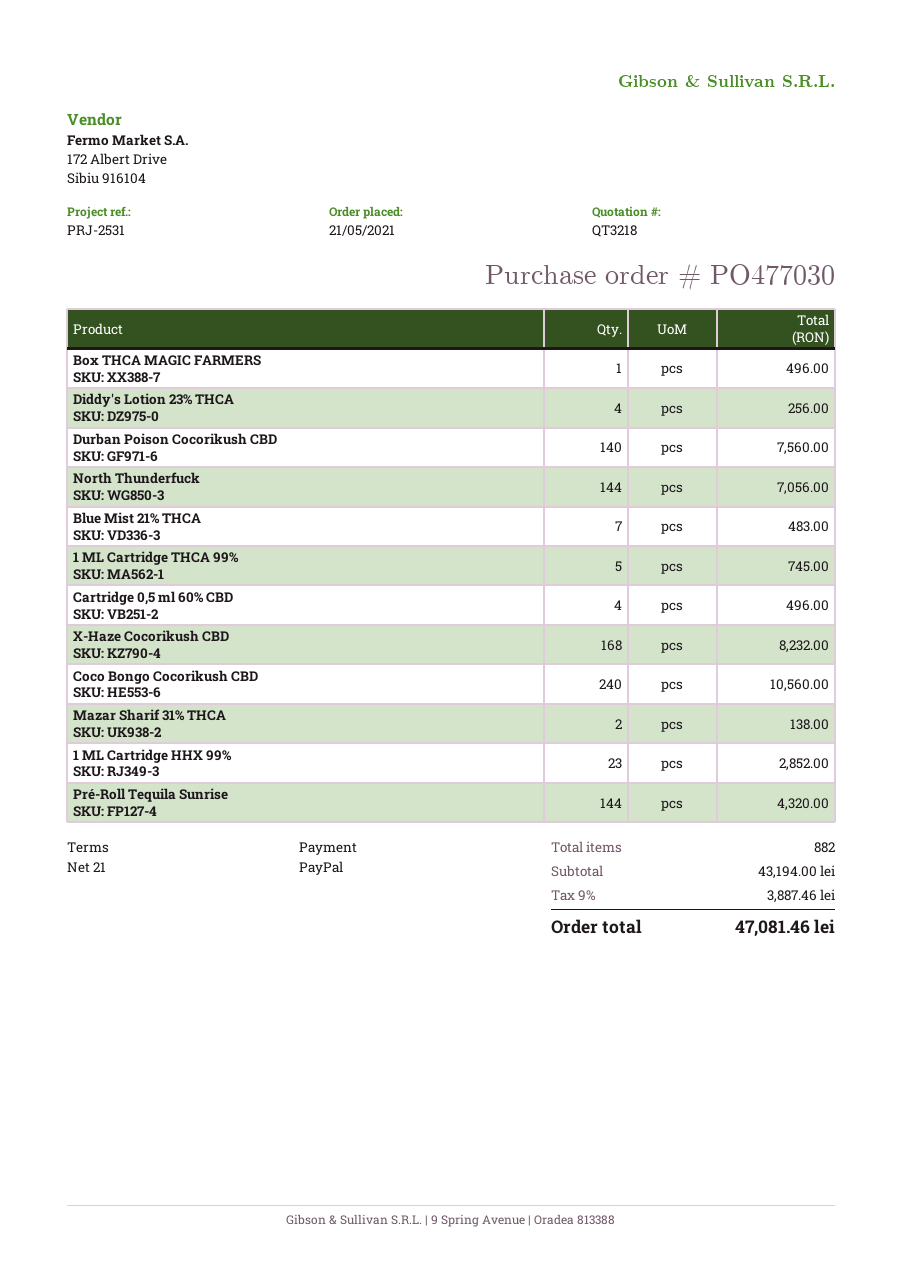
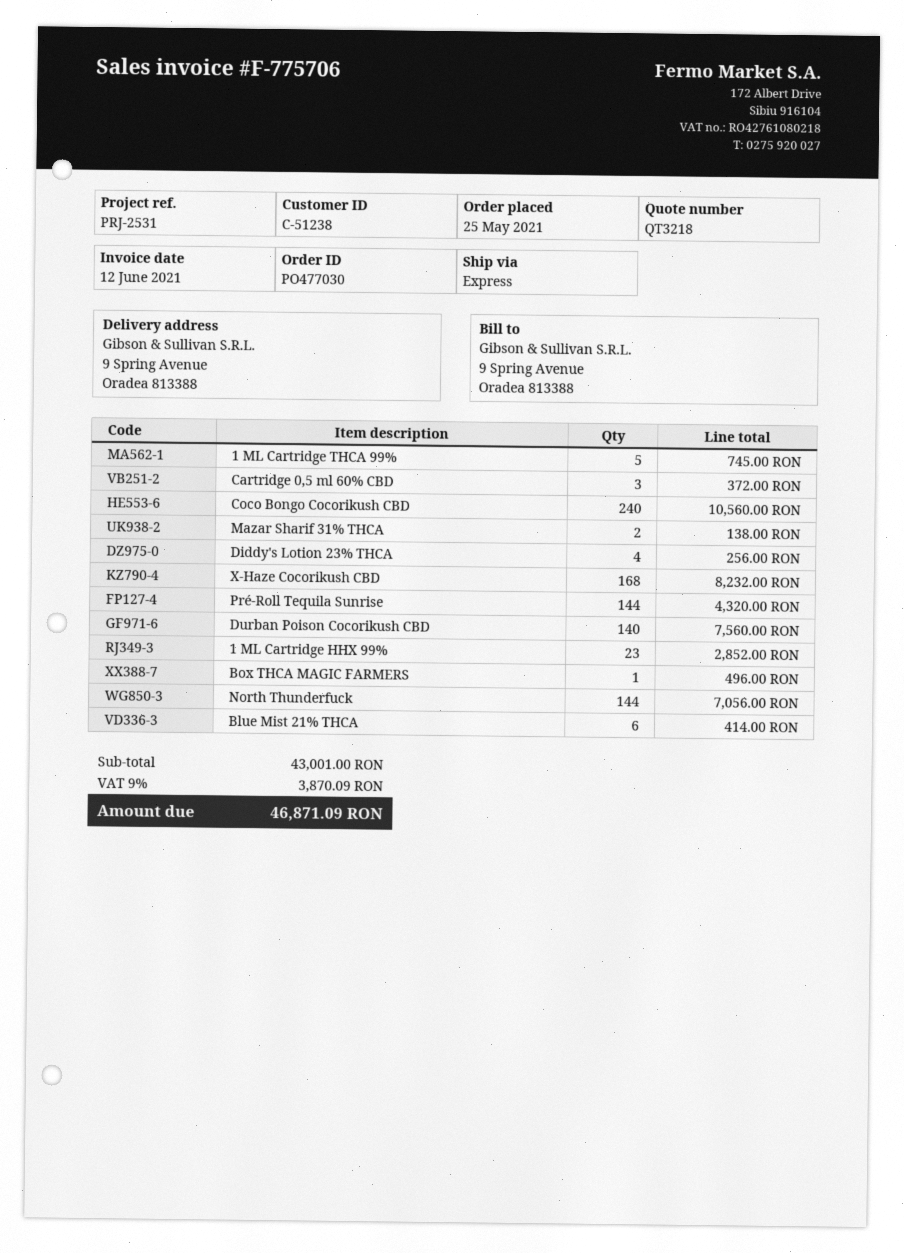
order date: 2021-05-21 -> 2021-05-25
Blue Mist 21% THCA: 7 for 483.00 -> 6 for 414.00
Cartridge 0,5 ml 60% CBD: 4 for 496.00 -> 3 for 372.00
subtotal: 43194.00 -> 43001.00
tax: 9% = 3887.46 -> 9% = 3870.09
total: 47081.46 -> 46871.09

